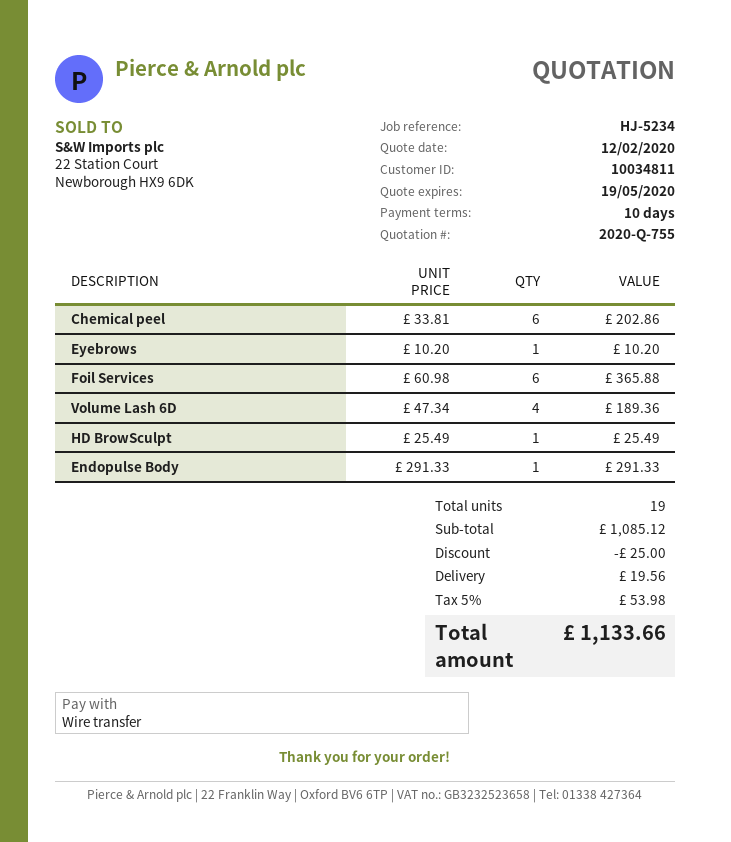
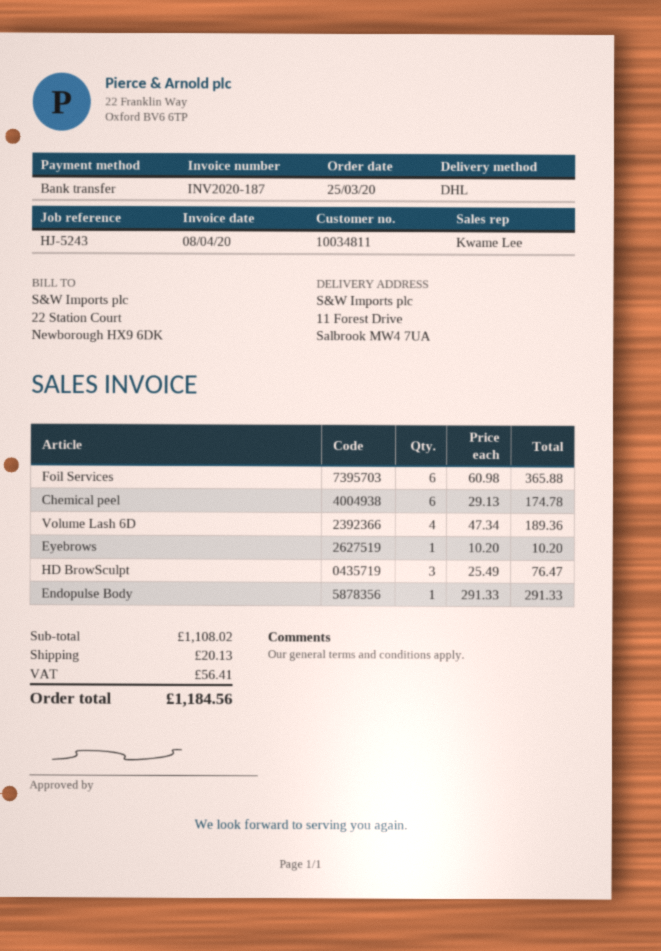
reference: HJ-5234 -> HJ-5243
Chemical peel: 6 x 33.81 = 202.86 -> 6 x 29.13 = 174.78
HD BrowSculpt: 1 x 25.49 = 25.49 -> 3 x 25.49 = 76.47
subtotal: 1085.12 -> 1108.02
discount: 25.00 -> none
shipping: 19.56 -> 20.13
tax: 53.98 -> 56.41
total: 1133.66 -> 1184.56

